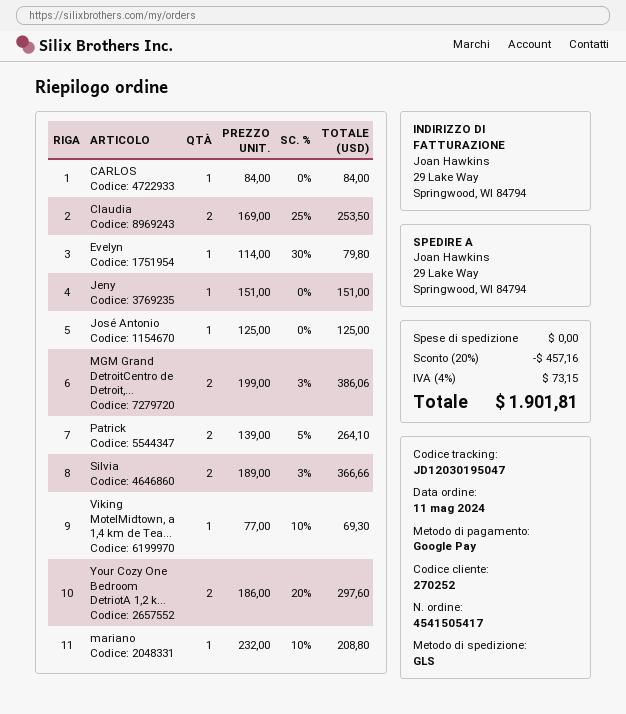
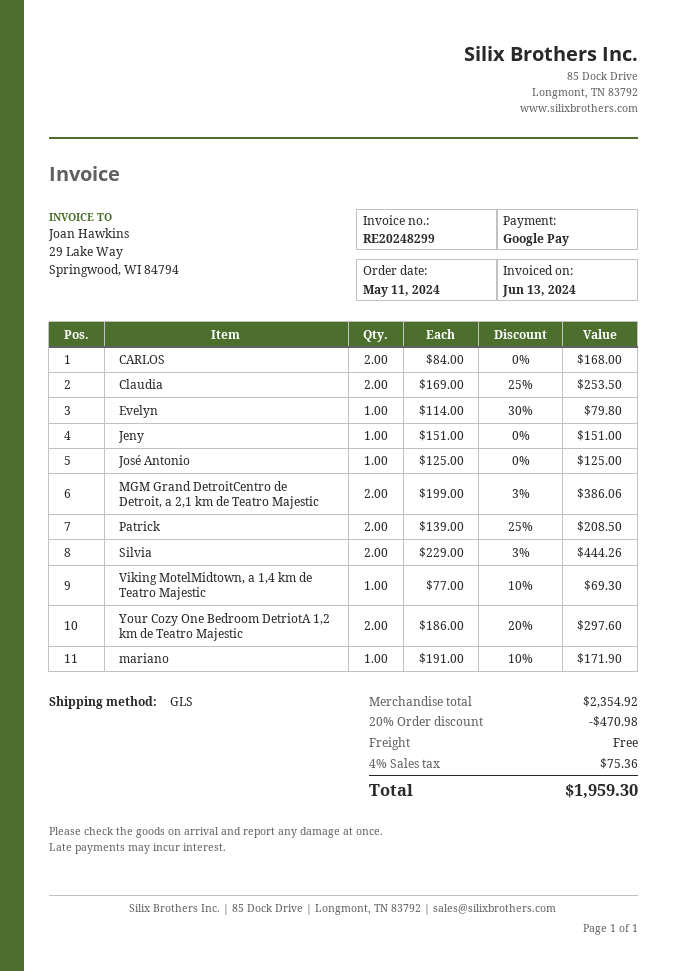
CARLOS: 1 x 84.00 = 84.00 -> 2 x 84.00 = 168.00
Patrick: 2 x 139.00 - 5% = 264.10 -> 2 x 139.00 - 25% = 208.50
Silvia: 2 x 189.00 - 3% = 366.66 -> 2 x 229.00 - 3% = 444.26
mariano: 1 x 232.00 - 10% = 208.80 -> 1 x 191.00 - 10% = 171.90
discount: 20% = 457.16 -> 20% = 470.98
tax: 4% = 73.15 -> 4% = 75.36
total: 1901.81 -> 1959.30

